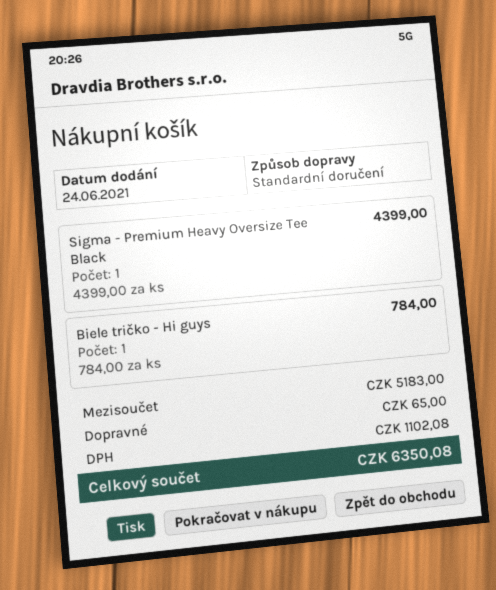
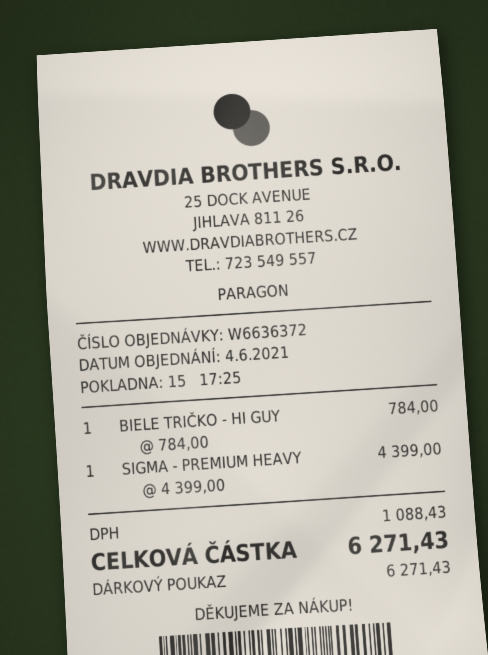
shipping: 65.00 -> none
tax: 1102.08 -> 1088.43
total: 6350.08 -> 6271.43

